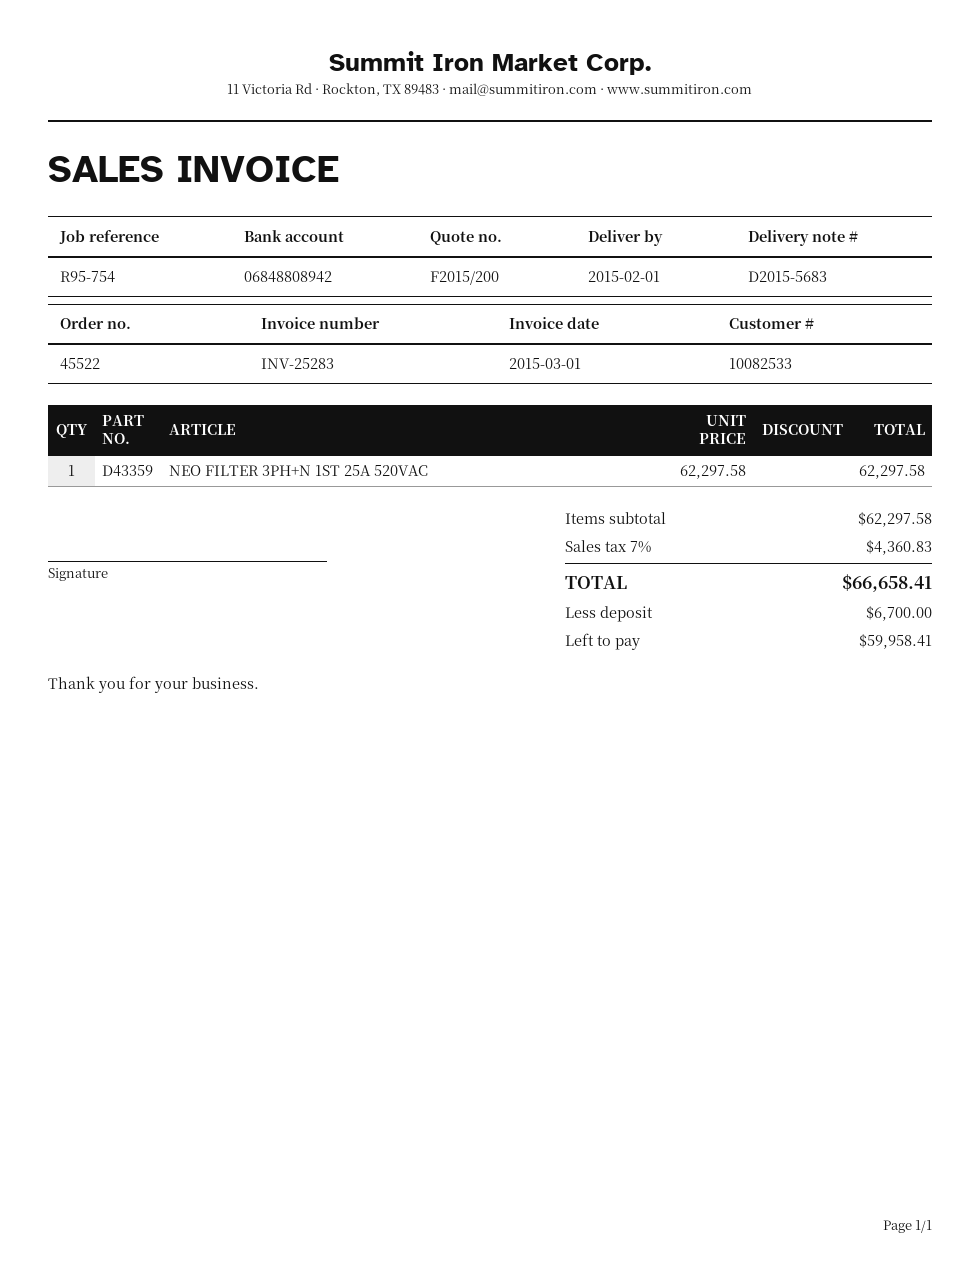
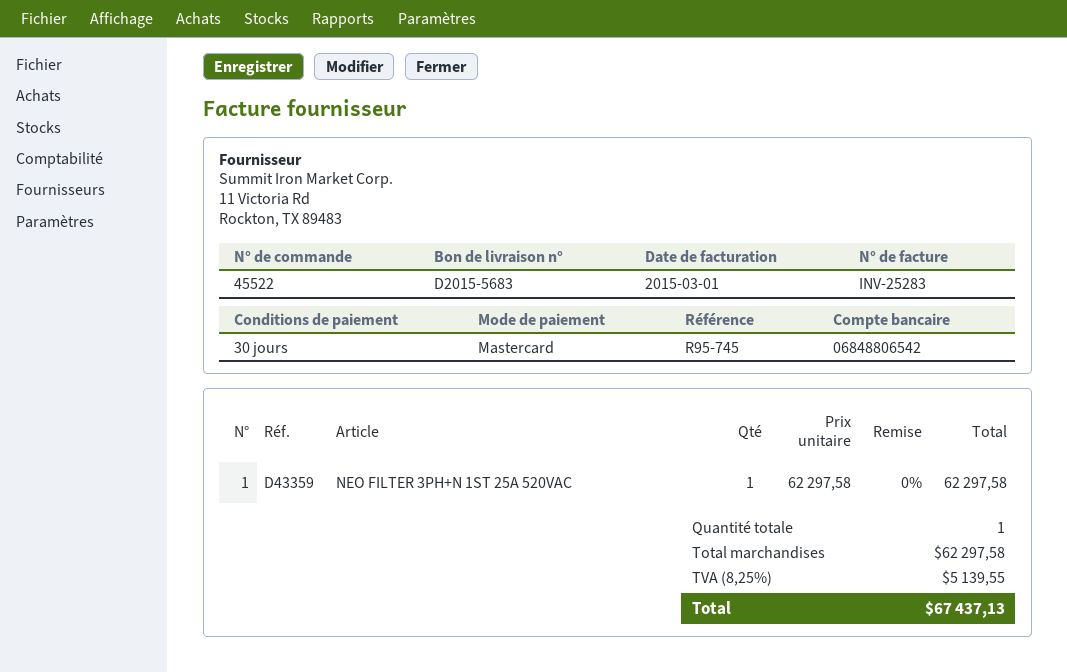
reference: R95-754 -> R95-745
bank account: 06848808942 -> 06848806542
tax: 7% = 4360.83 -> 8.25% = 5139.55
total: 66658.41 -> 67437.13

